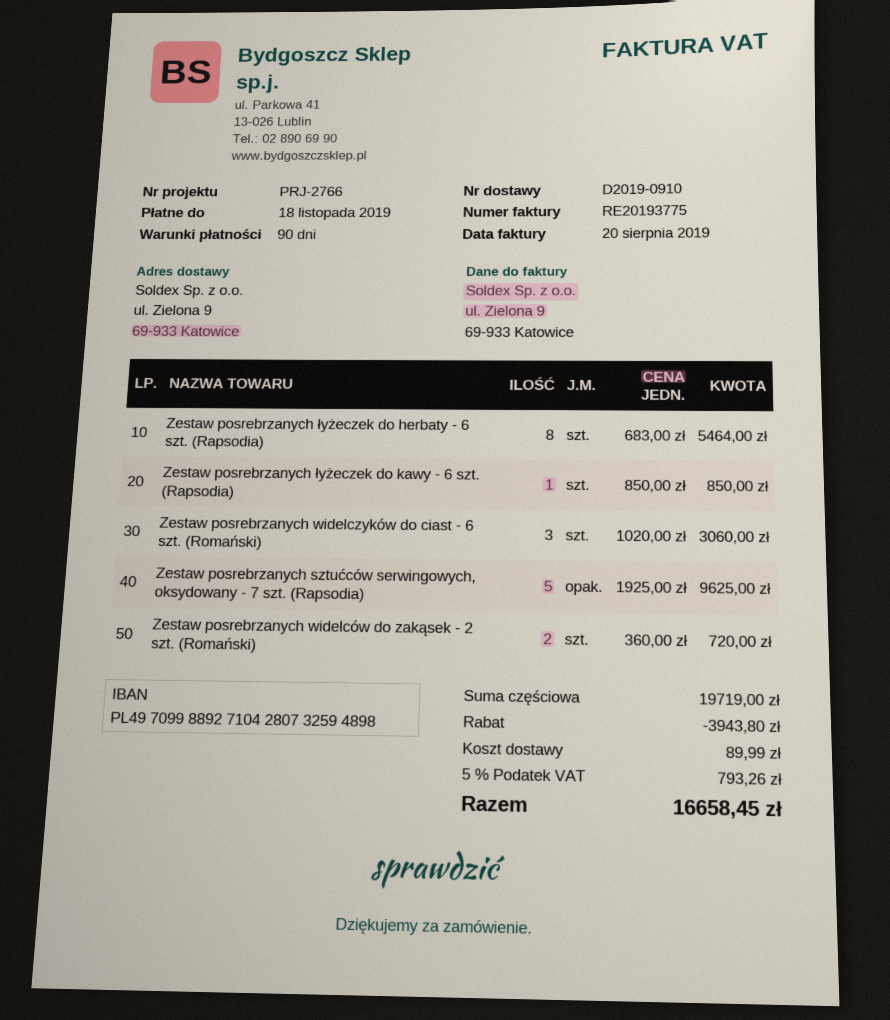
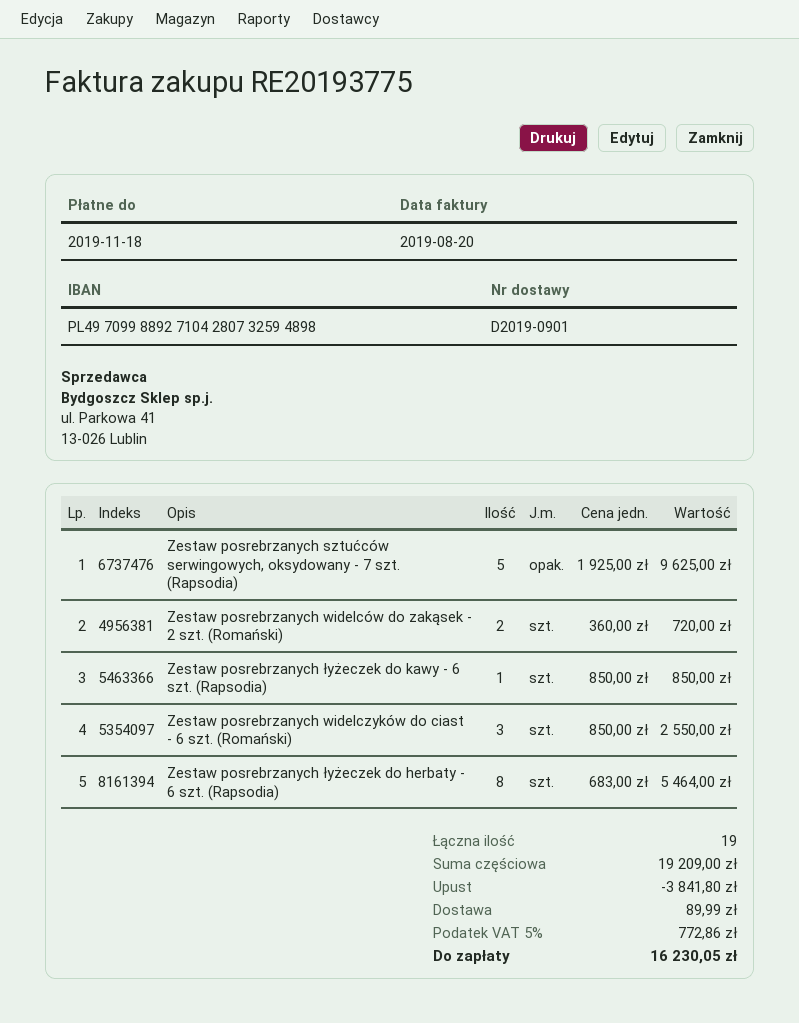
delivery note number: D2019-0910 -> D2019-0901
Zestaw posrebrzanych widelczyków do ciast - 6 szt. (Romański): 3 x 1020.00 = 3060.00 -> 3 x 850.00 = 2550.00
subtotal: 19719.00 -> 19209.00
discount: 3943.80 -> 3841.80
tax: 5% = 793.26 -> 5% = 772.86
total: 16658.45 -> 16230.05

